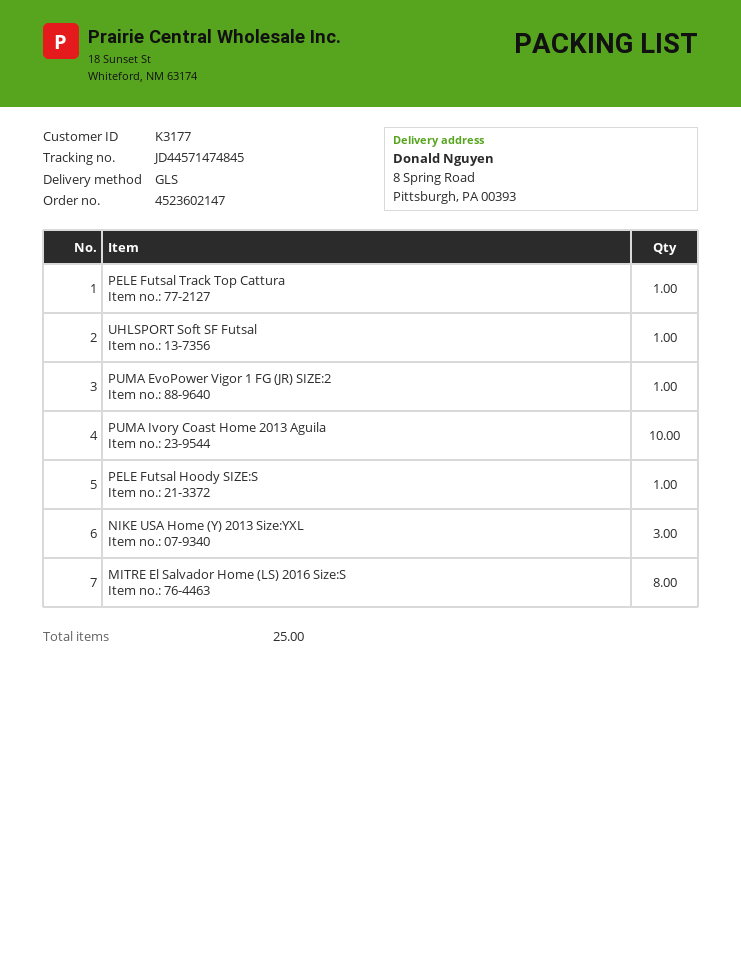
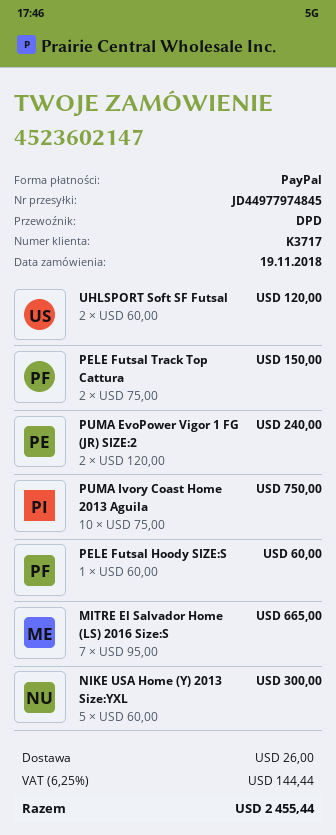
customer number: K3177 -> K3717
shipping method: GLS -> DPD
tracking number: JD44571474845 -> JD44977974845
PELE Futsal Track Top Cattura: 1 -> 2
UHLSPORT Soft SF Futsal: 1 -> 2
PUMA EvoPower Vigor 1 FG (JR) SIZE:2: 1 -> 2
NIKE USA Home (Y) 2013 Size:YXL: 3 -> 5
MITRE El Salvador Home (LS) 2016 Size:S: 8 -> 7

